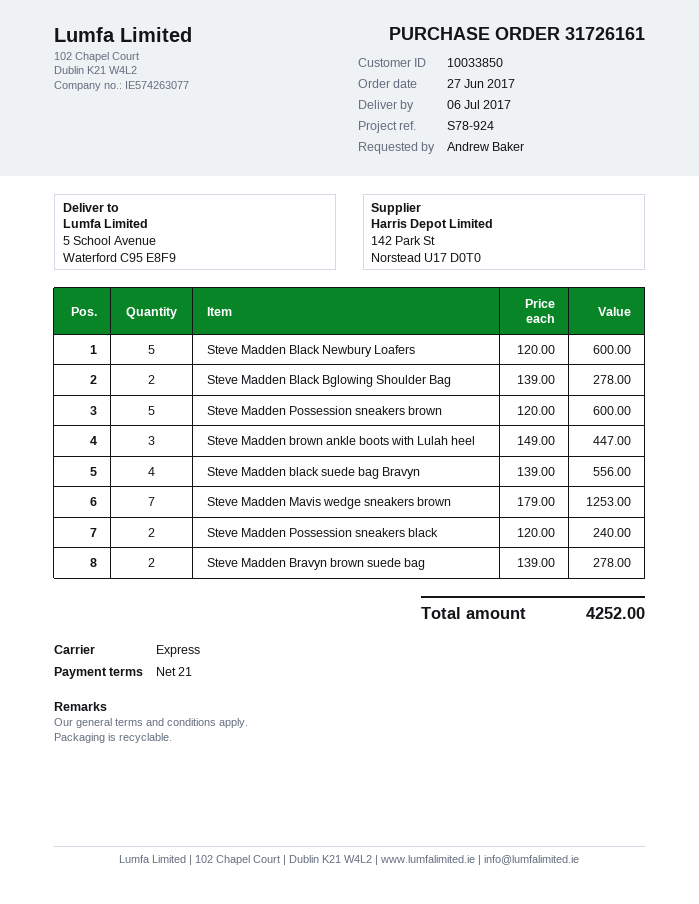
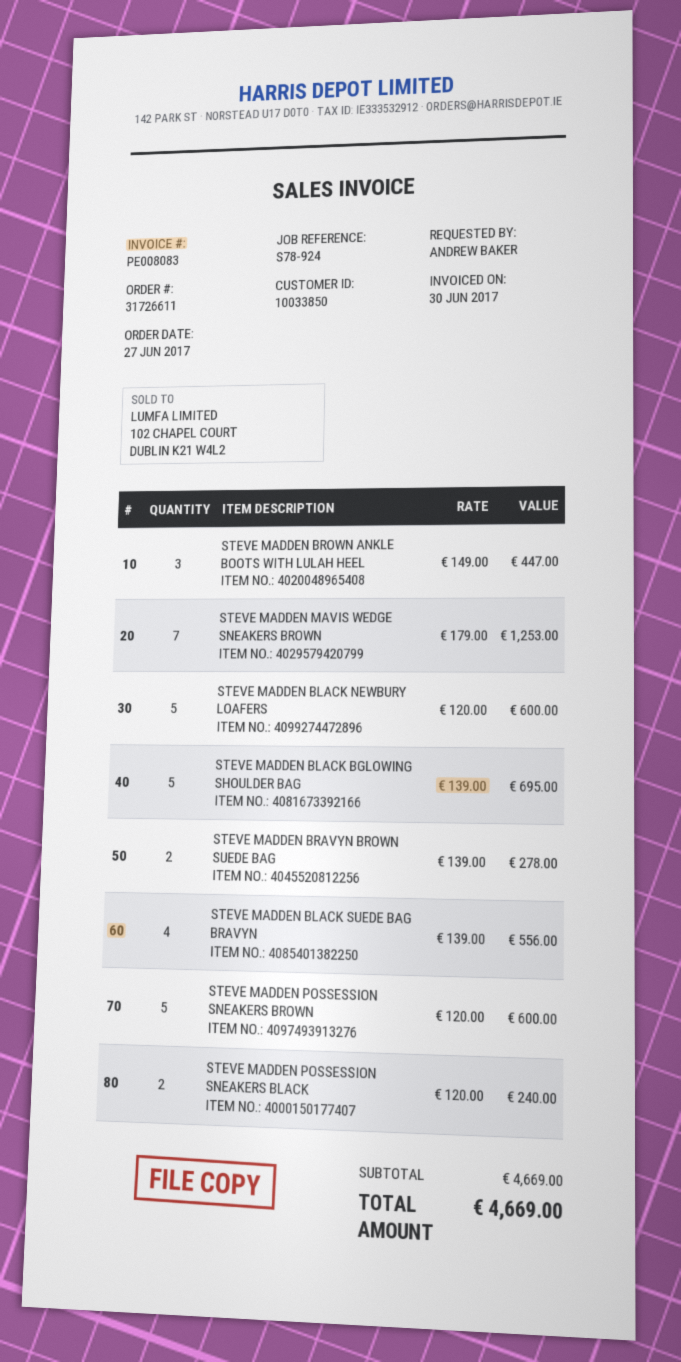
order number: 31726161 -> 31726611
Steve Madden Black Bglowing Shoulder Bag: 2 x 139.00 = 278.00 -> 5 x 139.00 = 695.00
total: 4252.00 -> 4669.00

